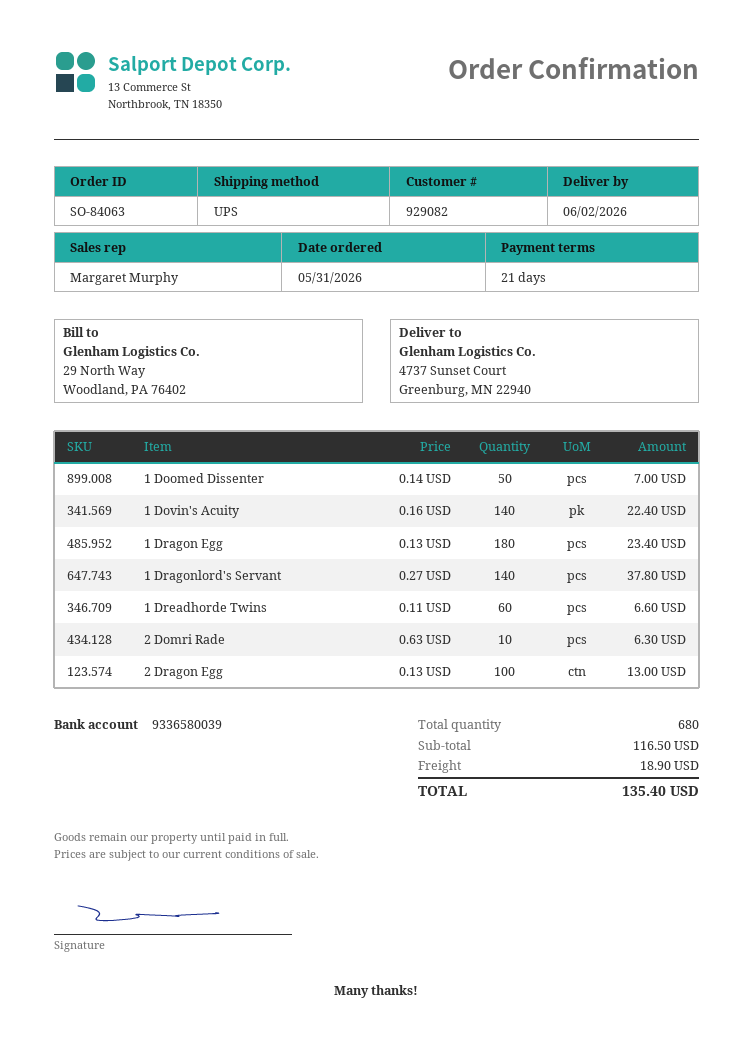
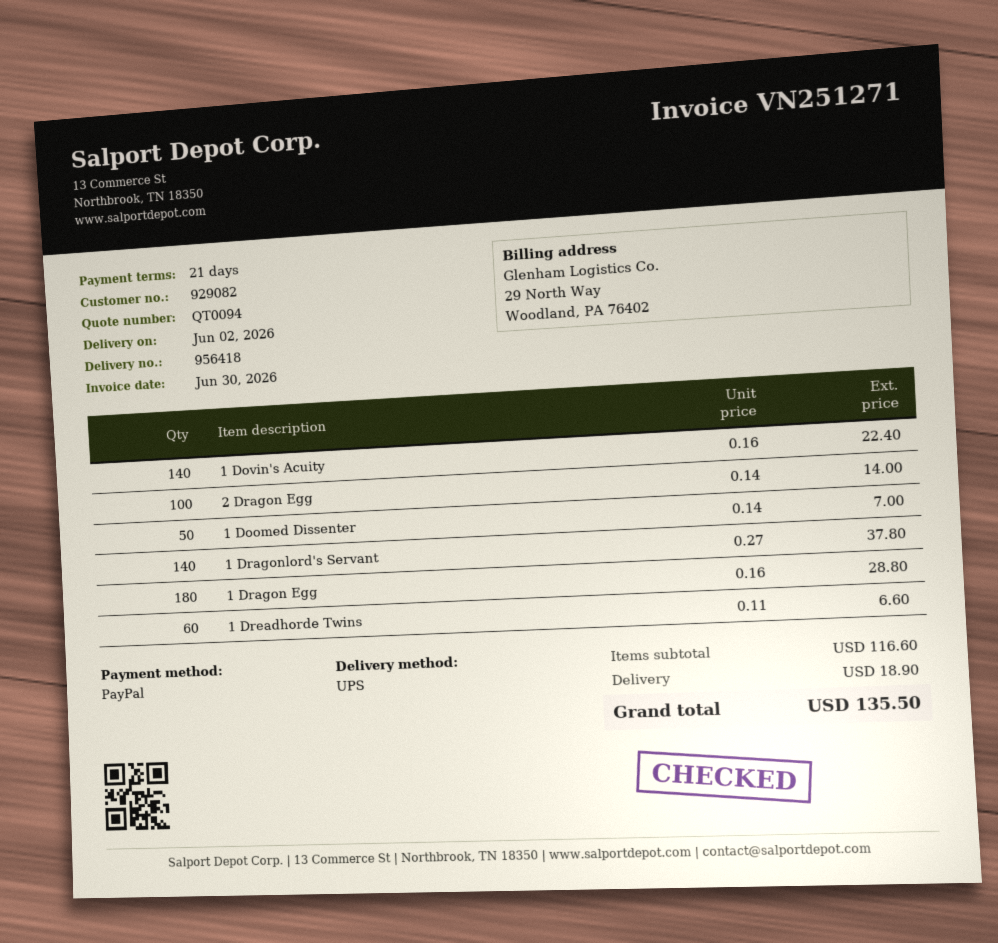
1 Dragon Egg: 180 x 0.13 = 23.40 -> 180 x 0.16 = 28.80
2 Domri Rade: 10 x 0.63 = 6.30 -> none
2 Dragon Egg: 100 x 0.13 = 13.00 -> 100 x 0.14 = 14.00
subtotal: 116.50 -> 116.60
total: 135.40 -> 135.50

